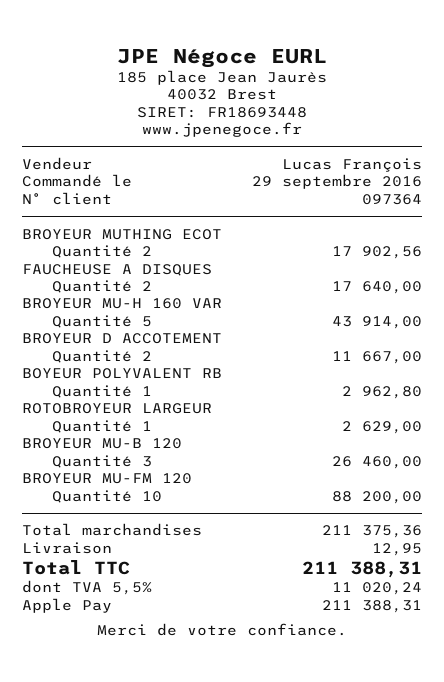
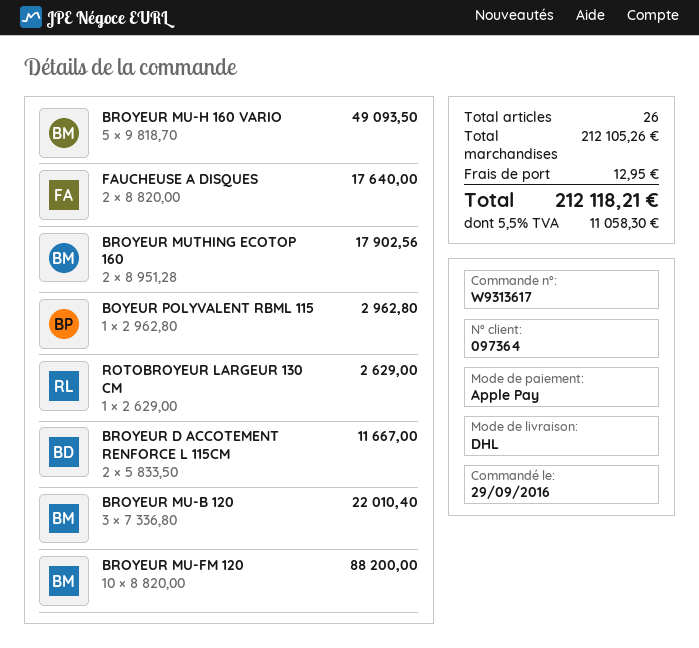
BROYEUR MU-H 160 VAR: 5 for 43914.00 -> 5 for 49093.50
BROYEUR MU-B 120: 3 for 26460.00 -> 3 for 22010.40
subtotal: 211375.36 -> 212105.26
tax: 5.5% = 11020.24 -> 5.5% = 11058.30
total: 211388.31 -> 212118.21

